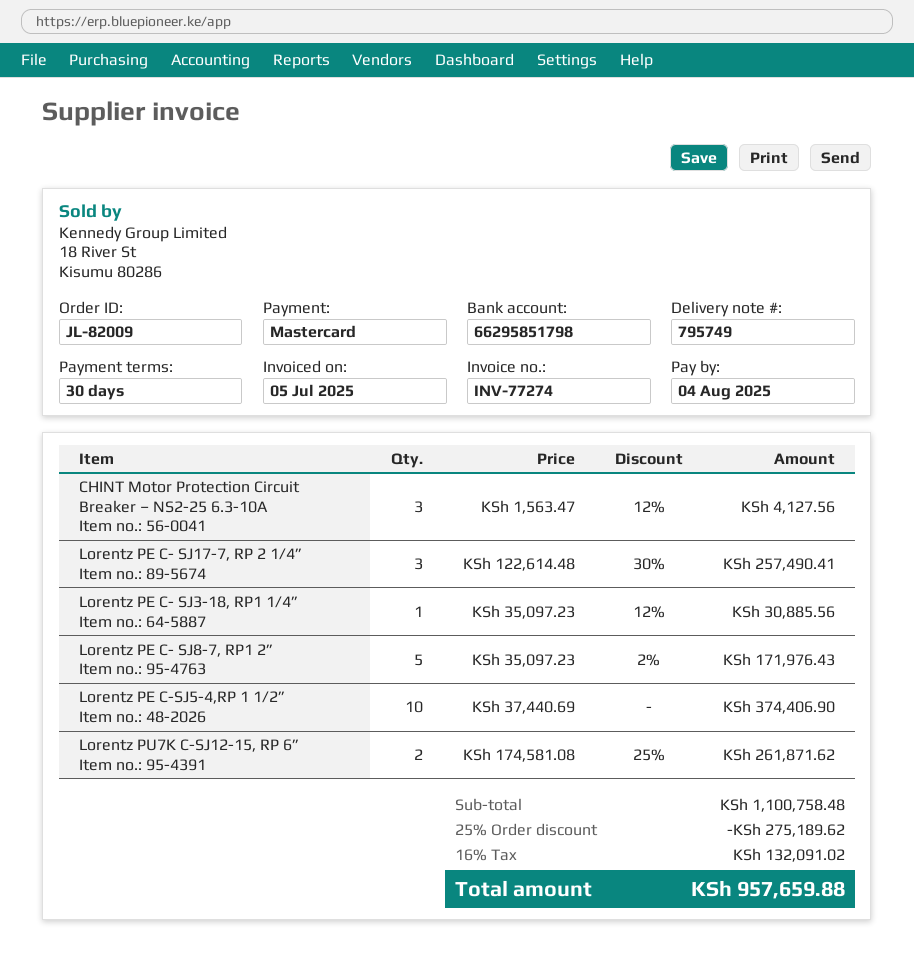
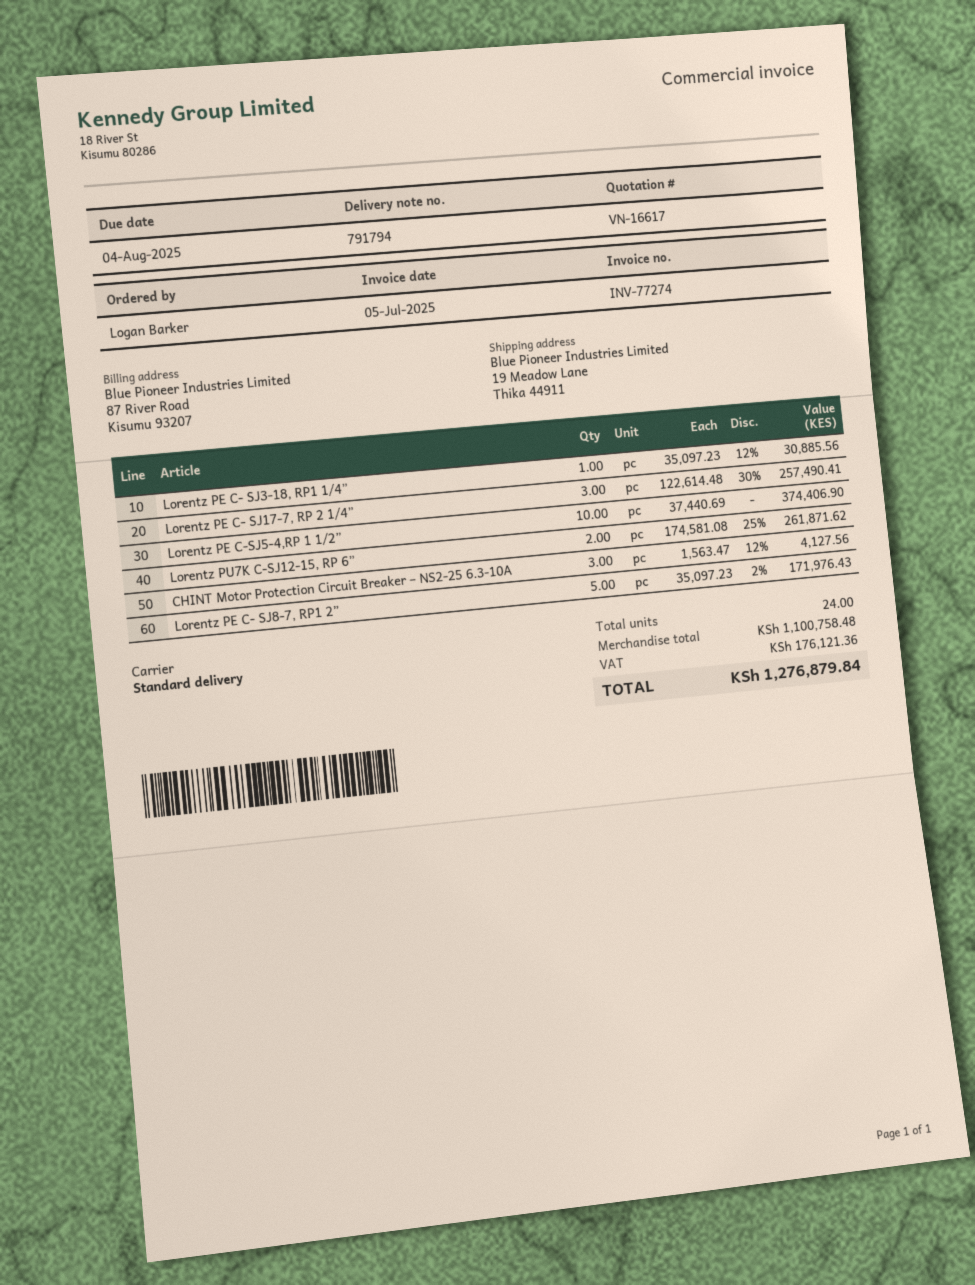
delivery note number: 795749 -> 791794
discount: 25% = 275189.62 -> none
tax: 132091.02 -> 176121.36
total: 957659.88 -> 1276879.84

